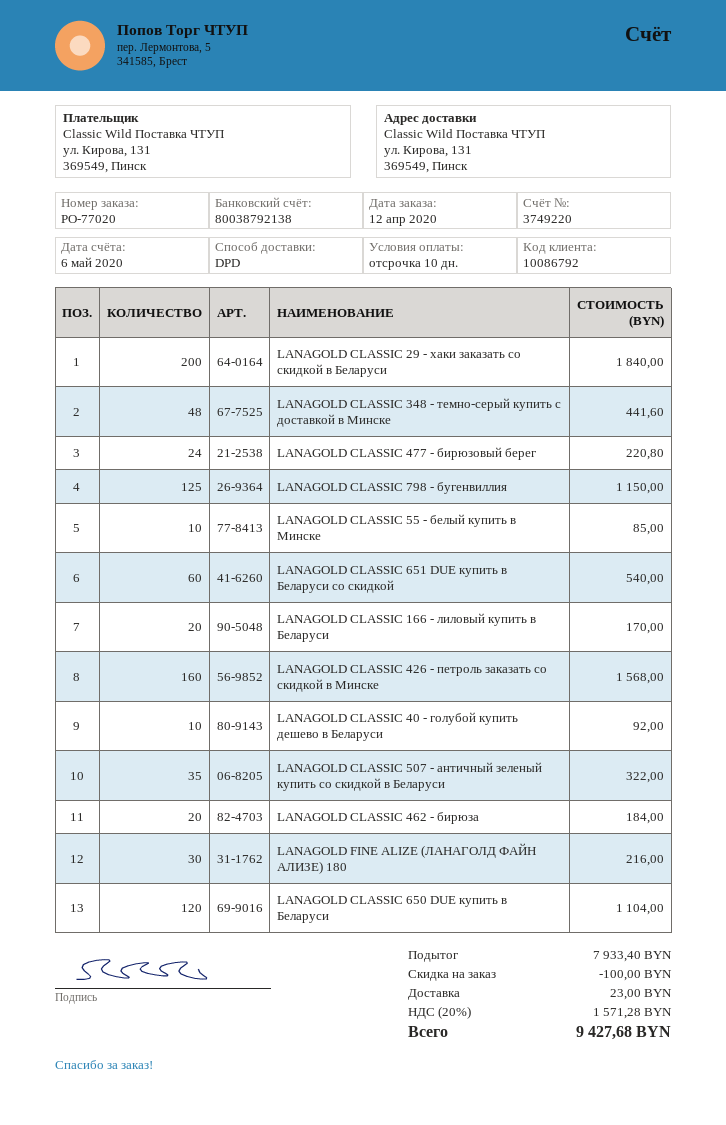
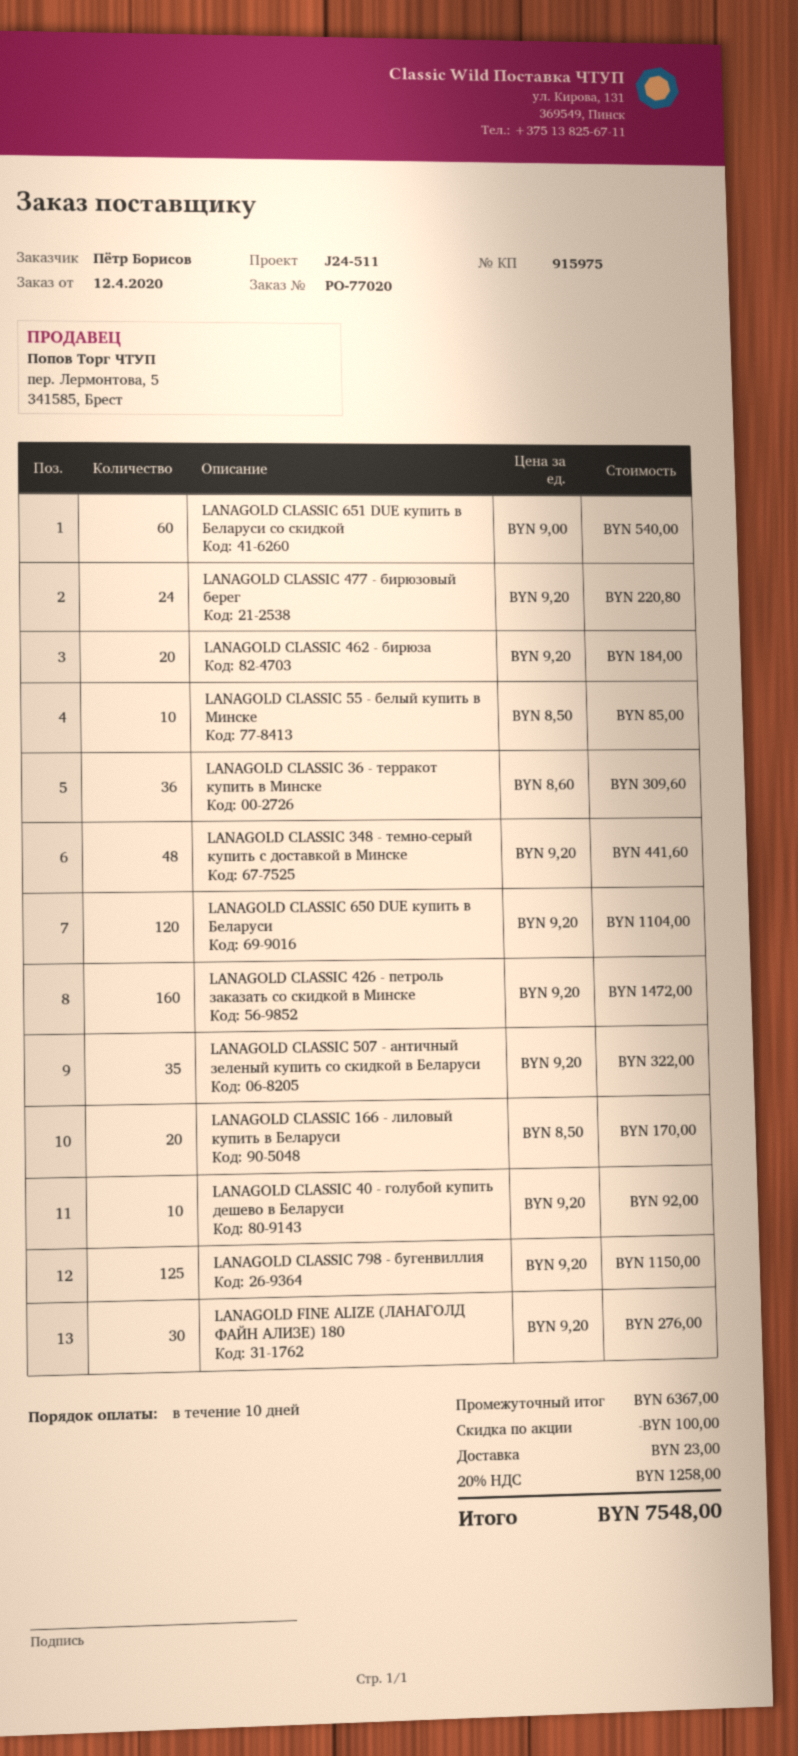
LANAGOLD CLASSIC 29 - хаки заказать со скидкой в Беларуси: 200 for 1840.00 -> none
LANAGOLD CLASSIC 426 - петроль заказать со скидкой в Минске: 160 for 1568.00 -> 160 for 1472.00
LANAGOLD FINE ALIZE (ЛАНАГОЛД ФАЙН АЛИЗЕ) 180: 30 for 216.00 -> 30 for 276.00
LANAGOLD CLASSIC 36 - терракот купить в Минске: none -> 36 for 309.60
subtotal: 7933.40 -> 6367.00
tax: 20% = 1571.28 -> 20% = 1258.00
total: 9427.68 -> 7548.00

